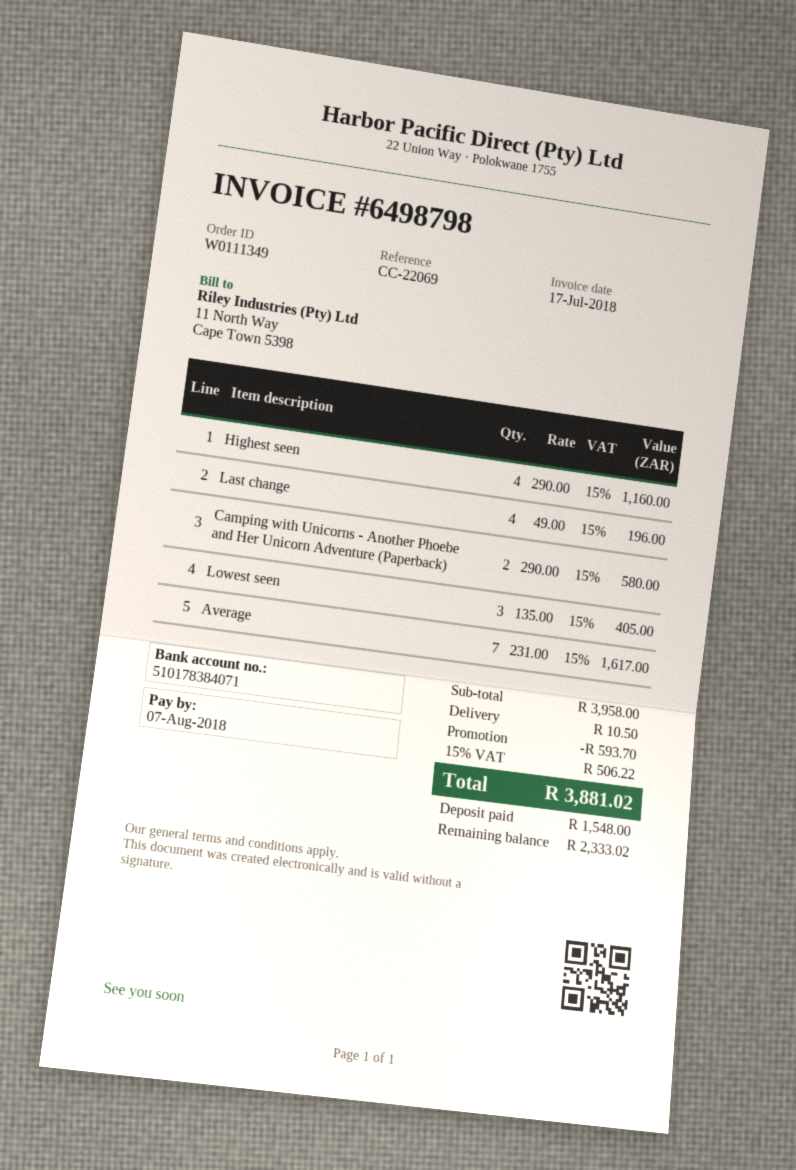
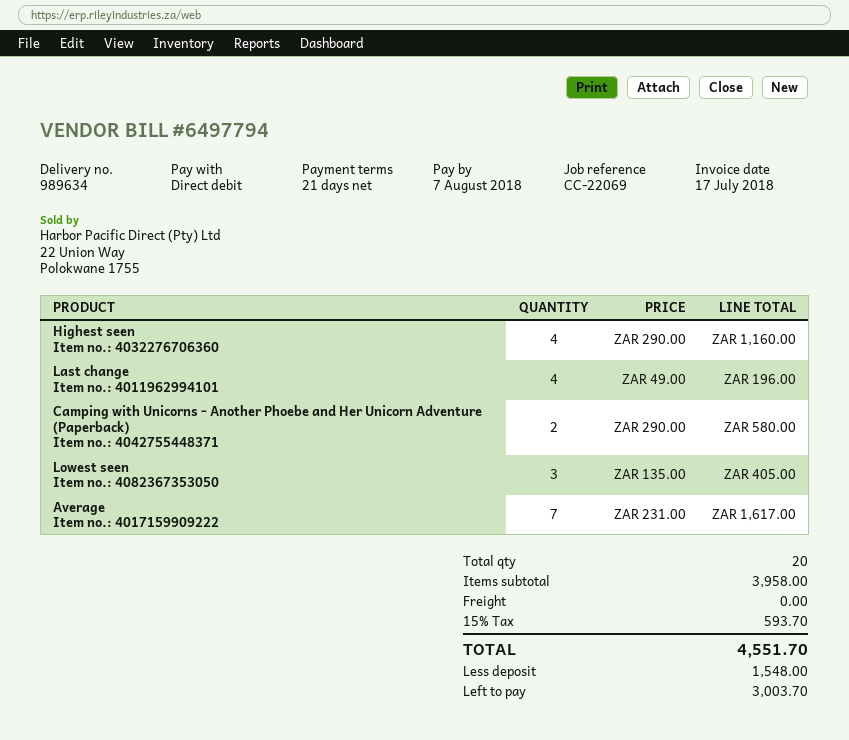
invoice number: 6498798 -> 6497794
discount: 593.70 -> none
shipping: 10.50 -> 0.00
tax: 15% = 506.22 -> 15% = 593.70
total: 3881.02 -> 4551.70
balance: 2333.02 -> 3003.70

